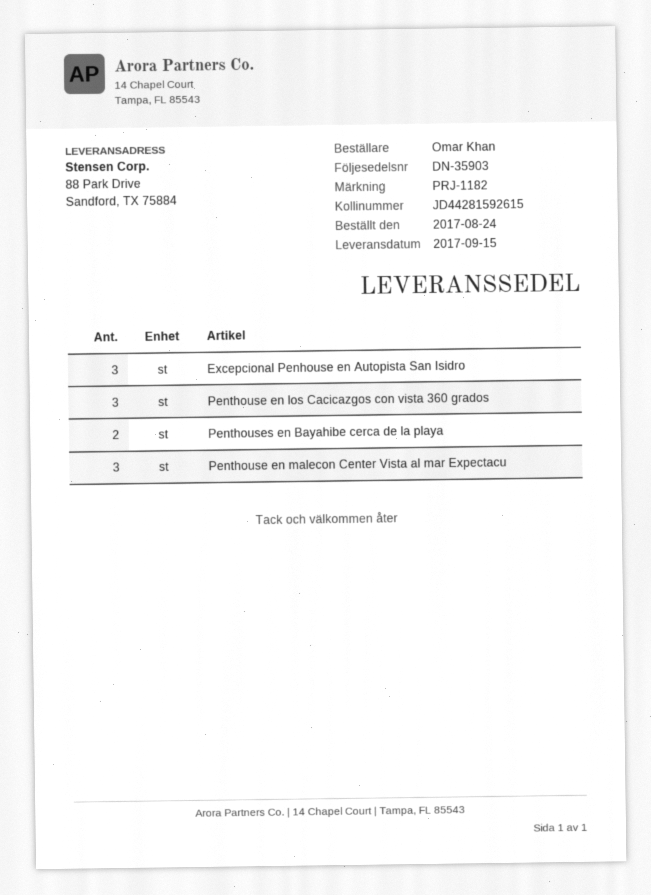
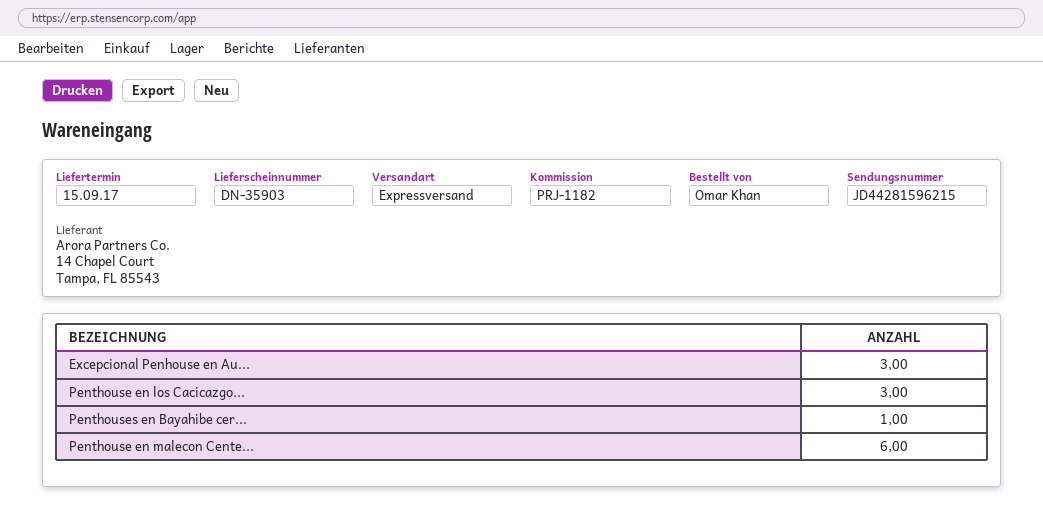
tracking number: JD44281592615 -> JD44281596215
Penthouses en Bayahibe cerca de la playa: 2 -> 1
Penthouse en malecon Center Vista al mar Expectacu: 3 -> 6

